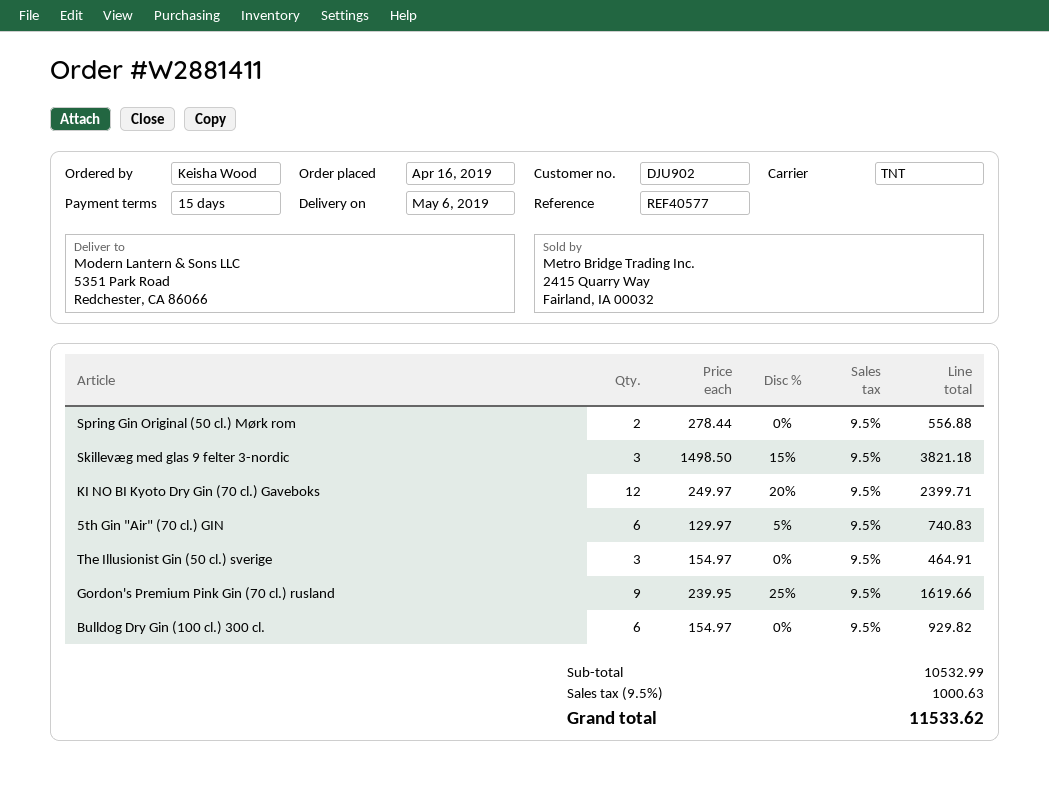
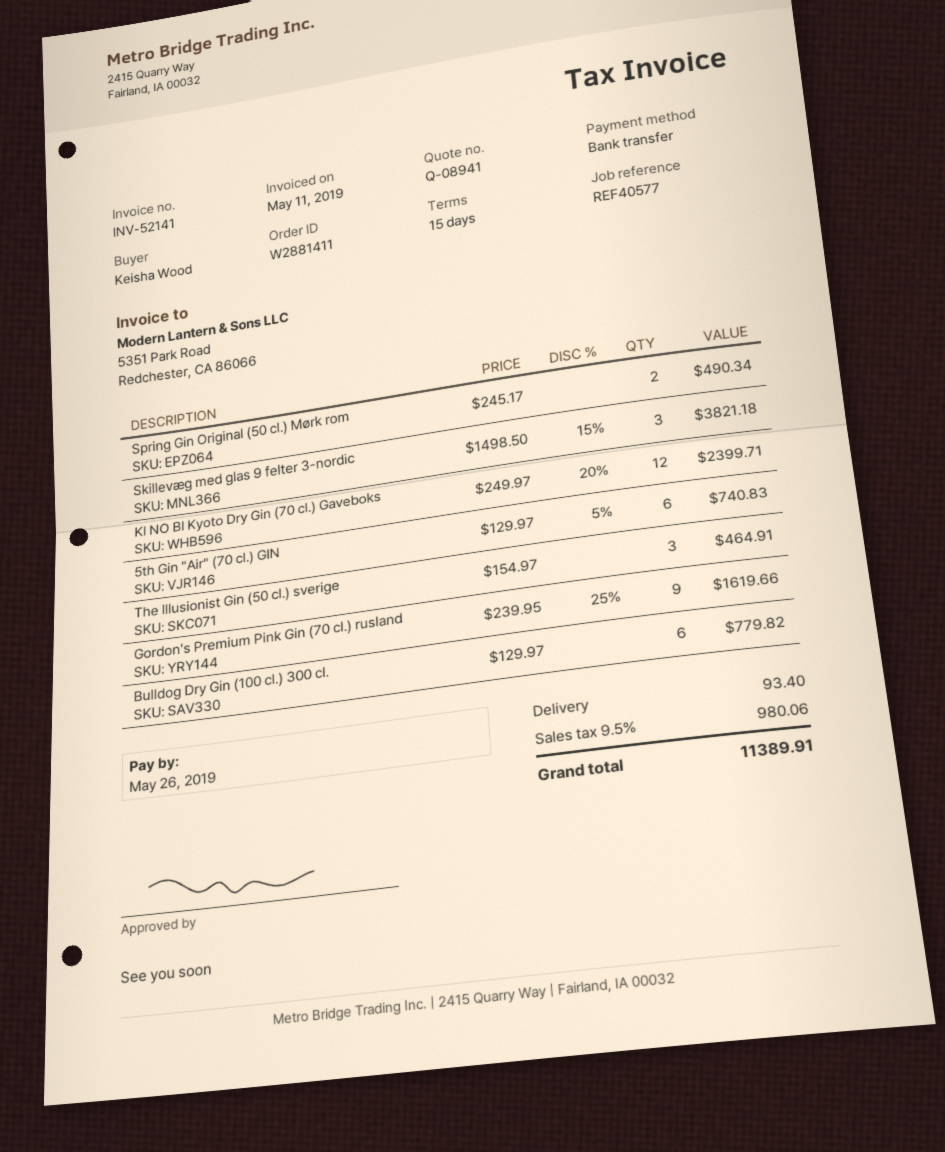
Spring Gin Original (50 cl.) Mørk rom: 2 x 278.44 = 556.88 -> 2 x 245.17 = 490.34
Bulldog Dry Gin (100 cl.) 300 cl.: 6 x 154.97 = 929.82 -> 6 x 129.97 = 779.82
shipping: none -> 93.40
tax: 9.5% = 1000.63 -> 9.5% = 980.06
total: 11533.62 -> 11389.91

